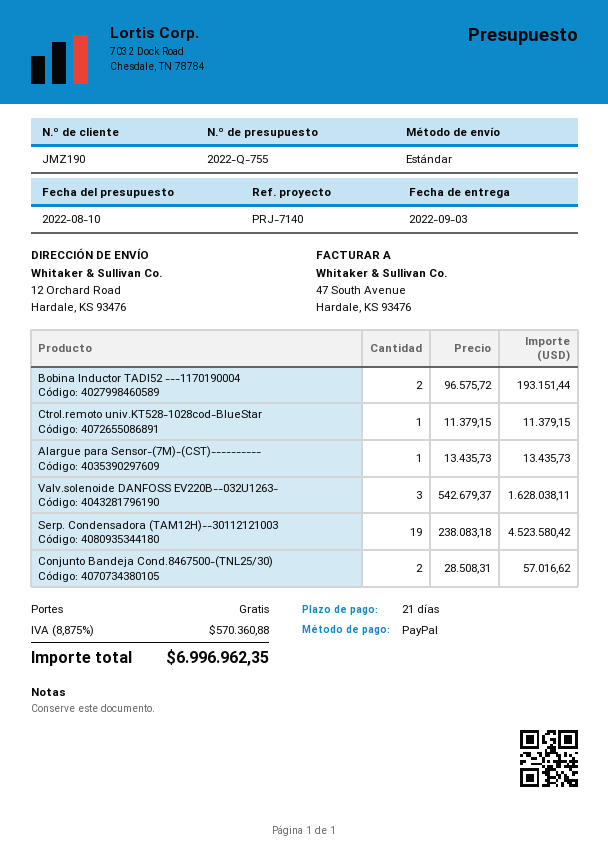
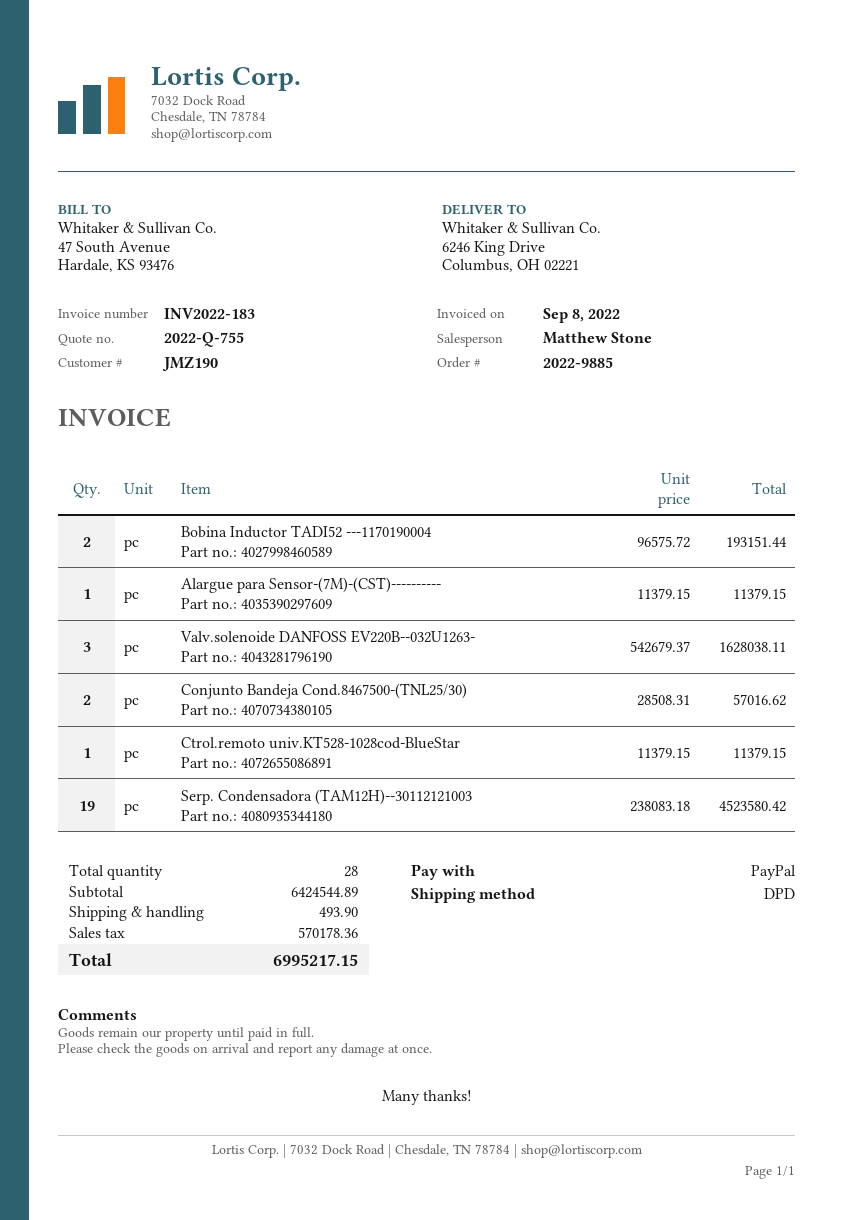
shipping method: standard -> DPD
ship to: 12 Orchard Road, Hardale, KS 93476 -> 6246 King Drive, Columbus, OH 02221
Alargue para Sensor-(7M)-(CST)----------: 1 x 13435.73 = 13435.73 -> 1 x 11379.15 = 11379.15
shipping: 0.00 -> 493.90
tax: 570360.88 -> 570178.36
total: 6996962.35 -> 6995217.15

